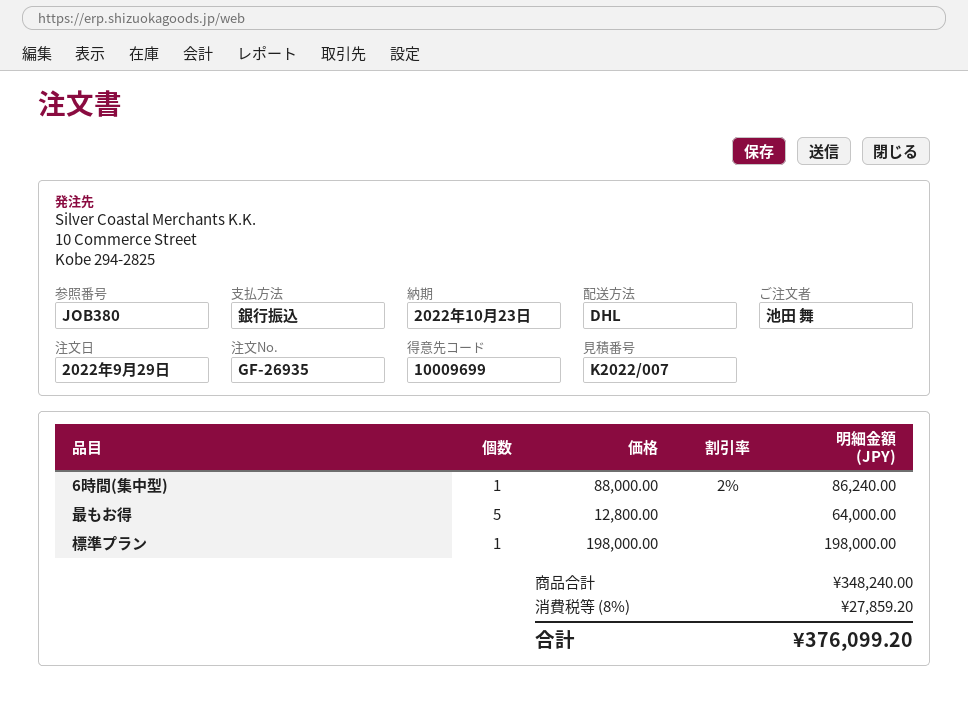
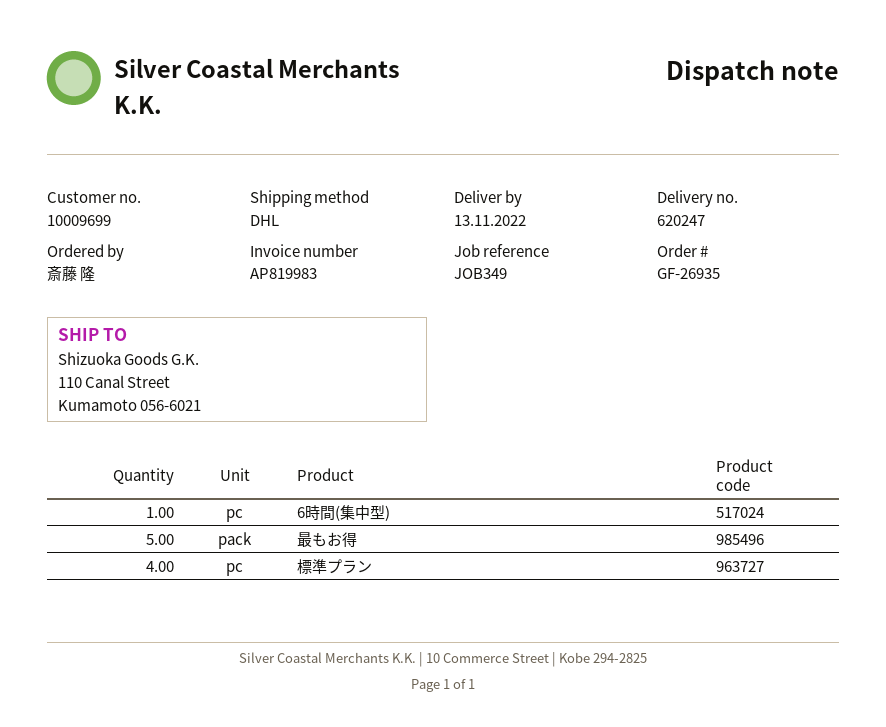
delivery date: 2022-10-23 -> 2022-11-13
reference: JOB380 -> JOB349
ordered by: 池田 舞 -> 斎藤 隆
標準プラン: 1 -> 4

